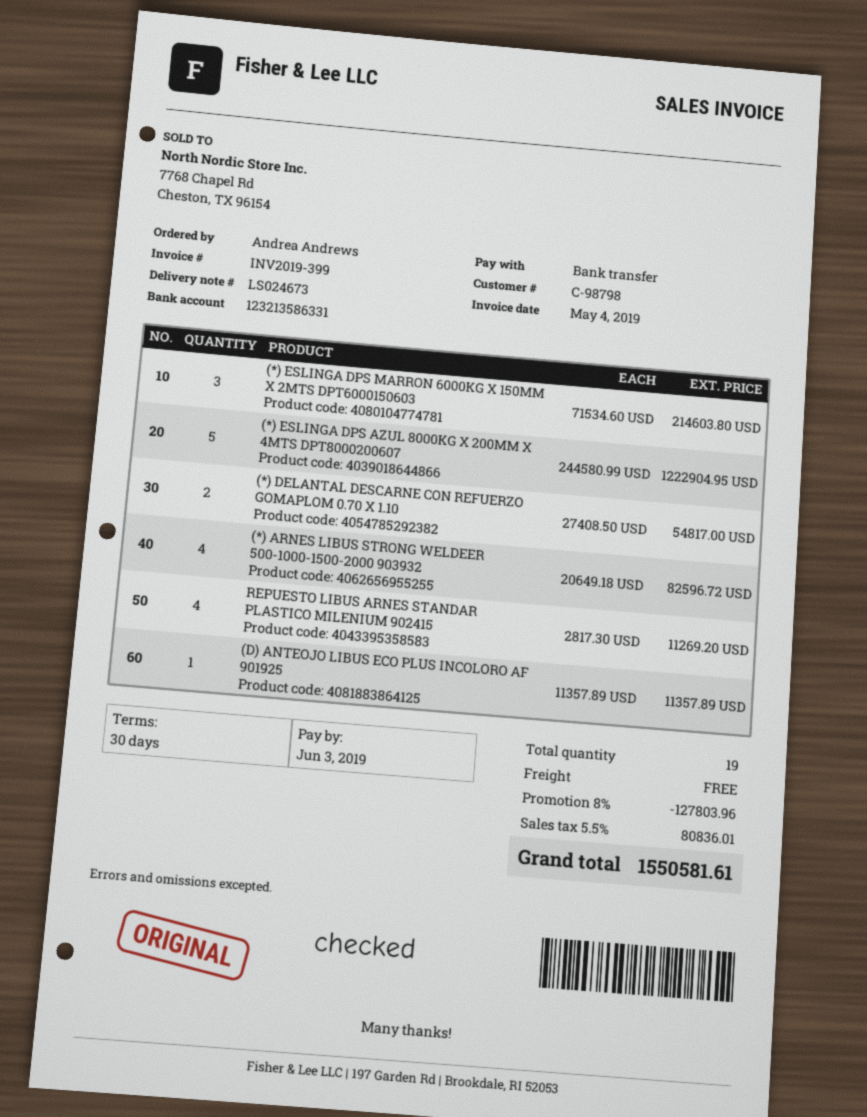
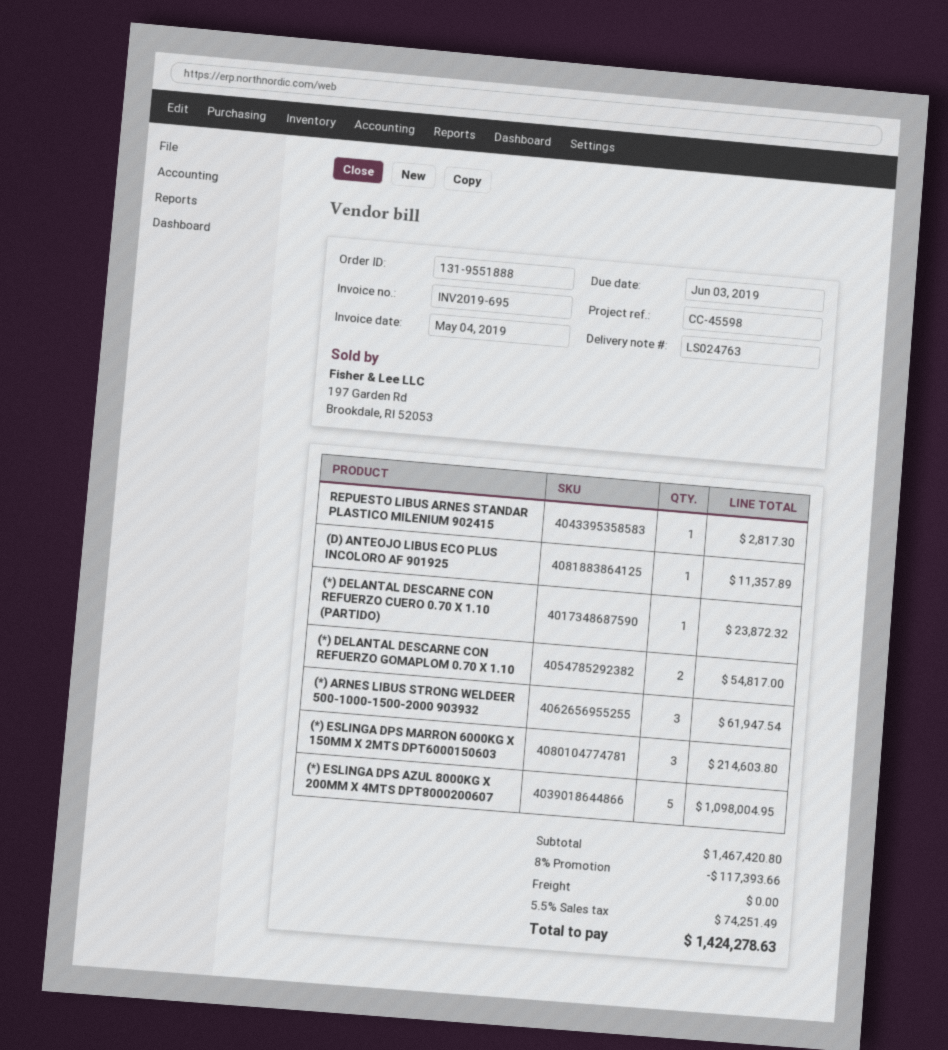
delivery note number: LS024673 -> LS024763
invoice number: INV2019-399 -> INV2019-695
(*) ESLINGA DPS AZUL 8000KG X 200MM X 4MTS DPT8000200607: 5 for 1222904.95 -> 5 for 1098004.95
(*) ARNES LIBUS STRONG WELDEER 500-1000-1500-2000 903932: 4 for 82596.72 -> 3 for 61947.54
REPUESTO LIBUS ARNES STANDAR PLASTICO MILENIUM 902415: 4 for 11269.20 -> 1 for 2817.30
(*) DELANTAL DESCARNE CON REFUERZO CUERO 0.70 X 1.10 (PARTIDO): none -> 1 for 23872.32
discount: 8% = 127803.96 -> 8% = 117393.66
tax: 5.5% = 80836.01 -> 5.5% = 74251.49
total: 1550581.61 -> 1424278.63

